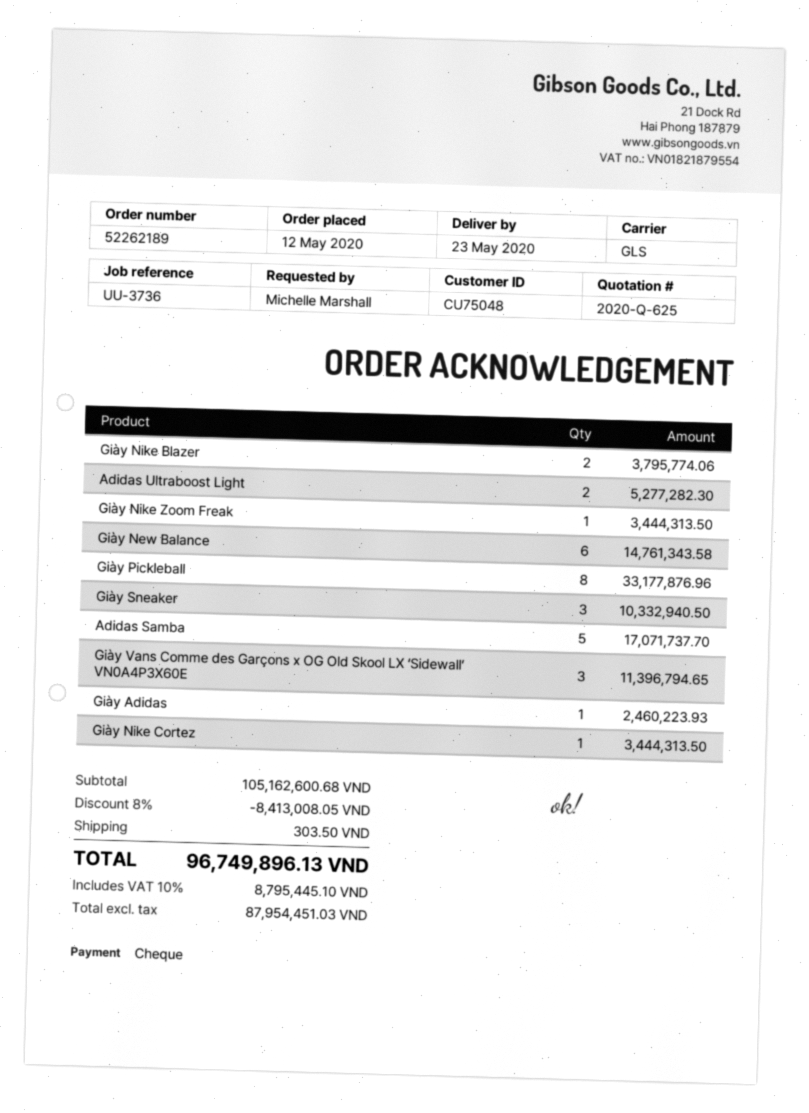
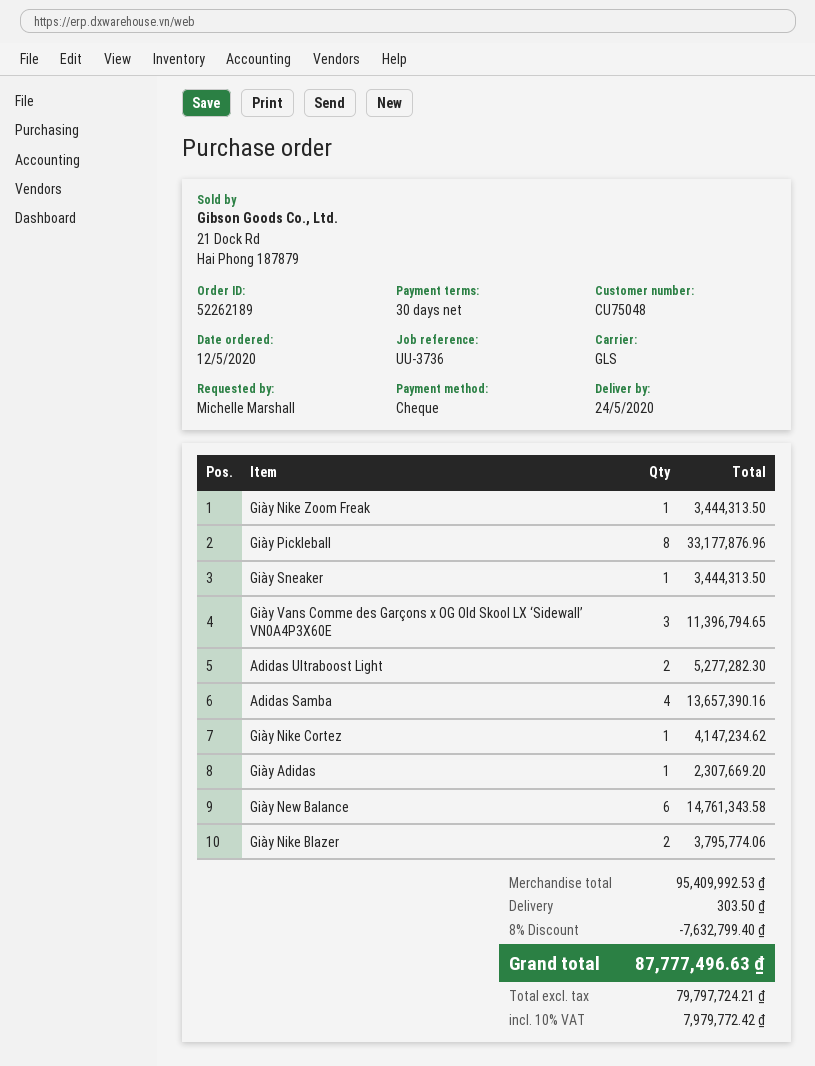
delivery date: 2020-05-23 -> 2020-05-24
Giày Sneaker: 3 for 10332940.50 -> 1 for 3444313.50
Adidas Samba: 5 for 17071737.70 -> 4 for 13657390.16
Giày Adidas: 1 for 2460223.93 -> 1 for 2307669.20
Giày Nike Cortez: 1 for 3444313.50 -> 1 for 4147234.62
subtotal: 105162600.68 -> 95409992.53
discount: 8% = 8413008.05 -> 8% = 7632799.40
net: 87954451.03 -> 79797724.21
tax: 10% = 8795445.10 -> 10% = 7979772.42
total: 96749896.13 -> 87777496.63

